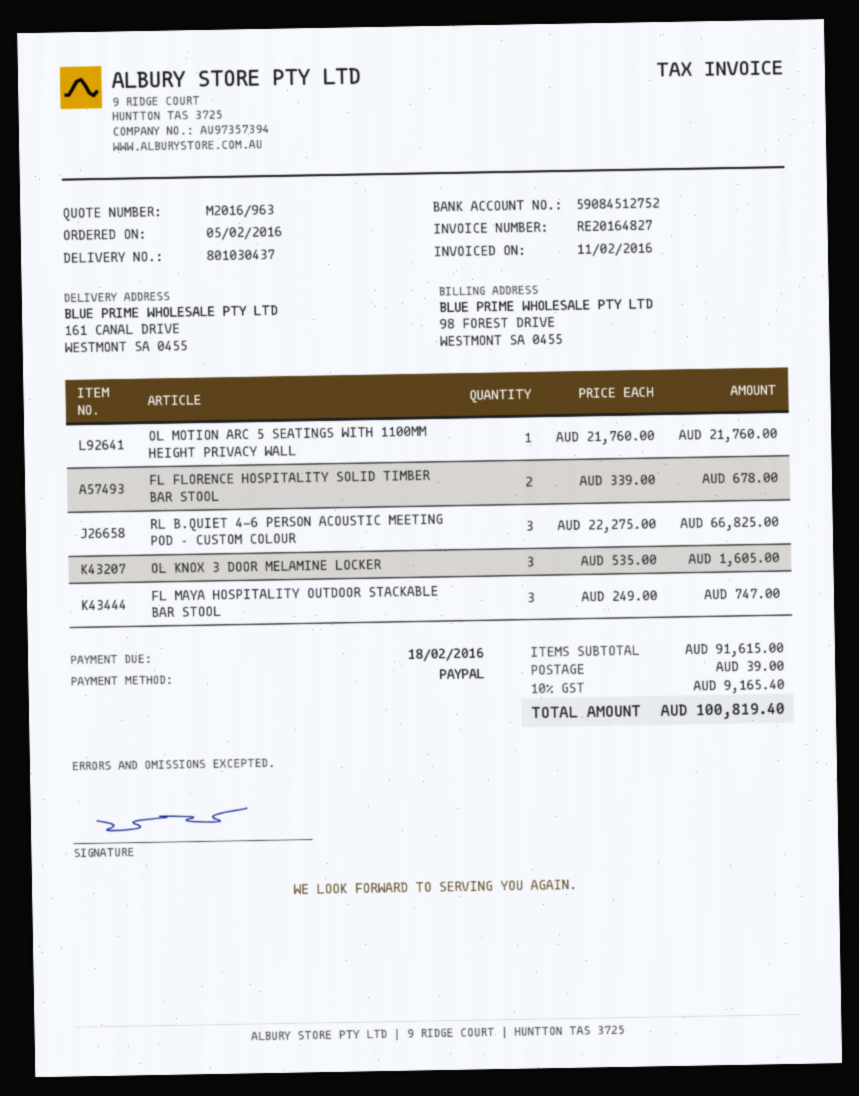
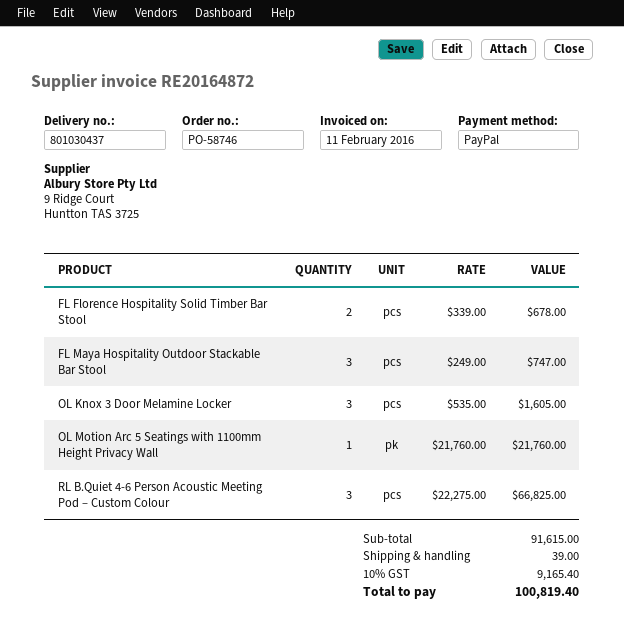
invoice number: RE20164827 -> RE20164872

